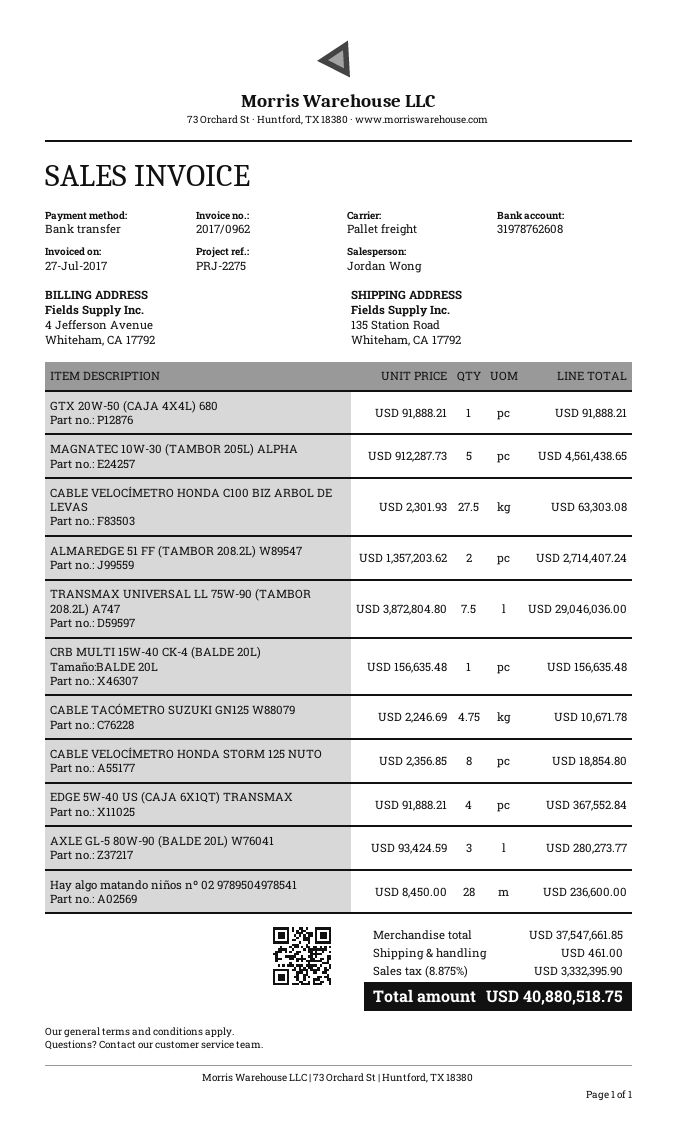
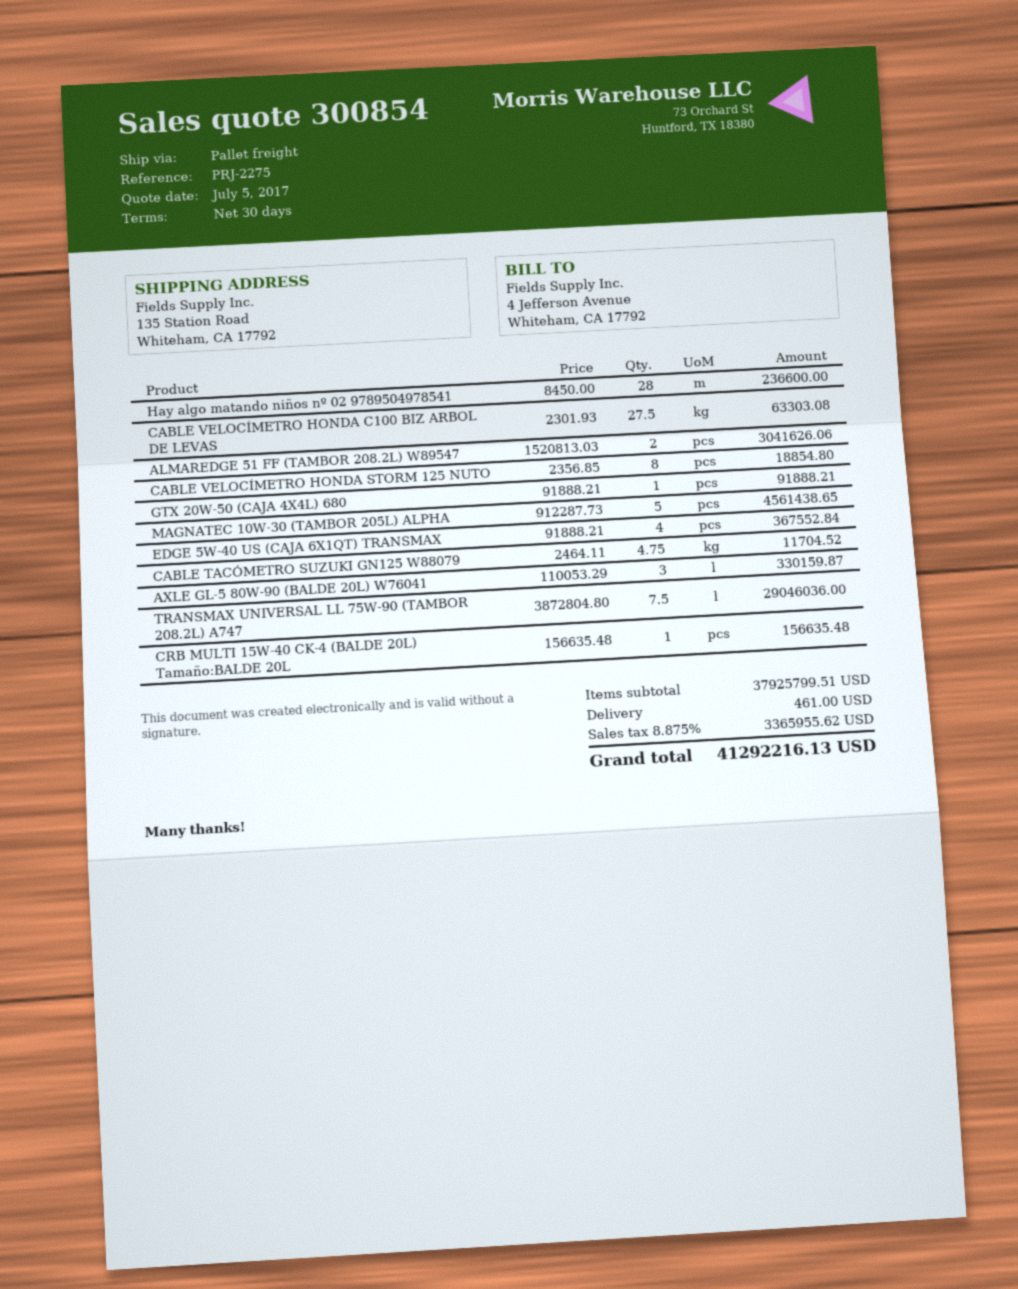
ALMAREDGE 51 FF (TAMBOR 208.2L) W89547: 2 x 1357203.62 = 2714407.24 -> 2 x 1520813.03 = 3041626.06
CABLE TACÓMETRO SUZUKI GN125 W88079: 4.75 x 2246.69 = 10671.78 -> 4.75 x 2464.11 = 11704.52
AXLE GL-5 80W-90 (BALDE 20L) W76041: 3 x 93424.59 = 280273.77 -> 3 x 110053.29 = 330159.87
subtotal: 37547661.85 -> 37925799.51
tax: 8.875% = 3332395.90 -> 8.875% = 3365955.62
total: 40880518.75 -> 41292216.13

